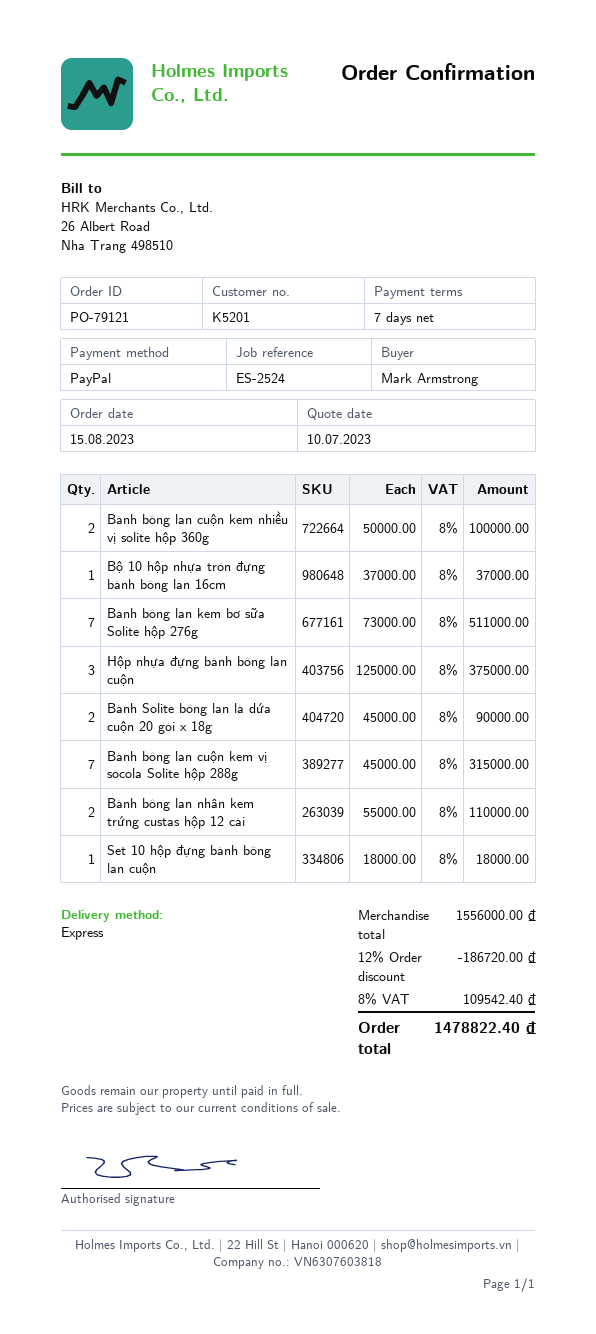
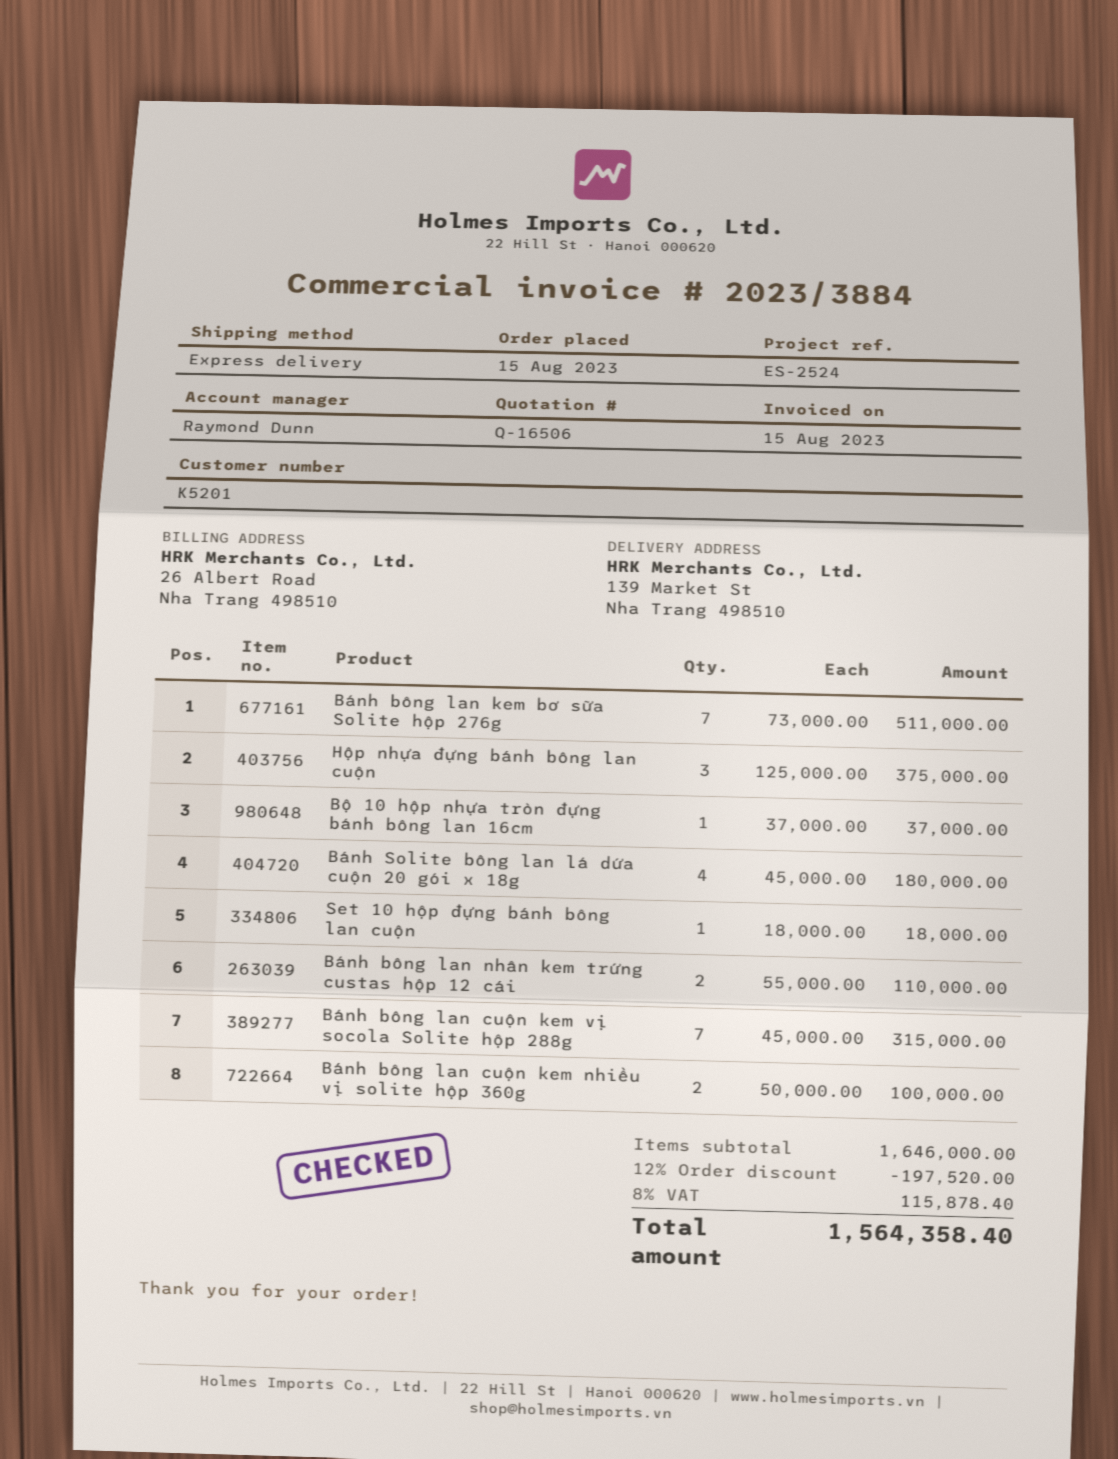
Bánh Solite bông lan lá dứa cuộn 20 gói x 18g: 2 x 45000.00 = 90000.00 -> 4 x 45000.00 = 180000.00
subtotal: 1556000.00 -> 1646000.00
discount: 12% = 186720.00 -> 12% = 197520.00
tax: 8% = 109542.40 -> 8% = 115878.40
total: 1478822.40 -> 1564358.40

